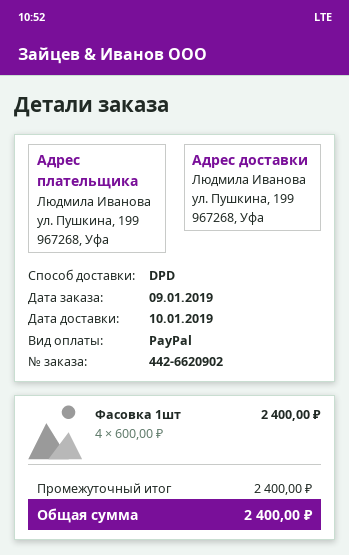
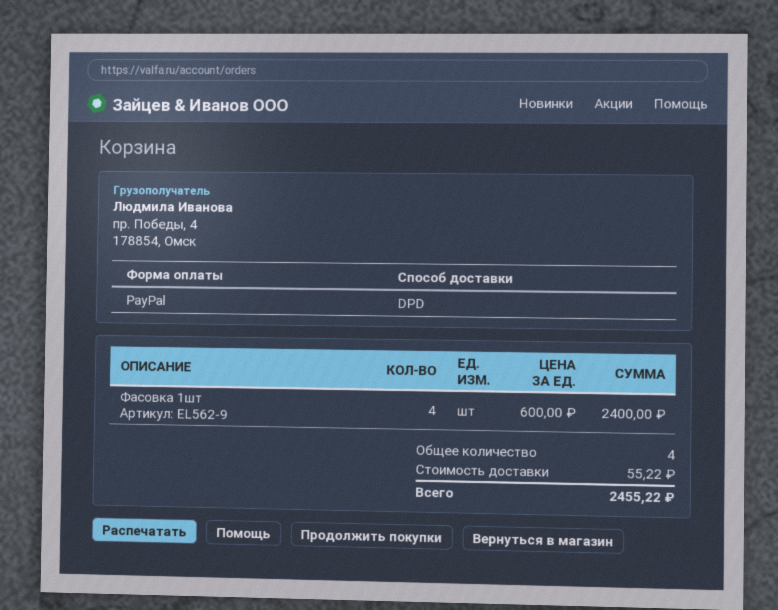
ship to: ул. Пушкина, 199, 967268, Уфа -> пр. Победы, 4, 178854, Омск
shipping: none -> 55.22
total: 2400.00 -> 2455.22

